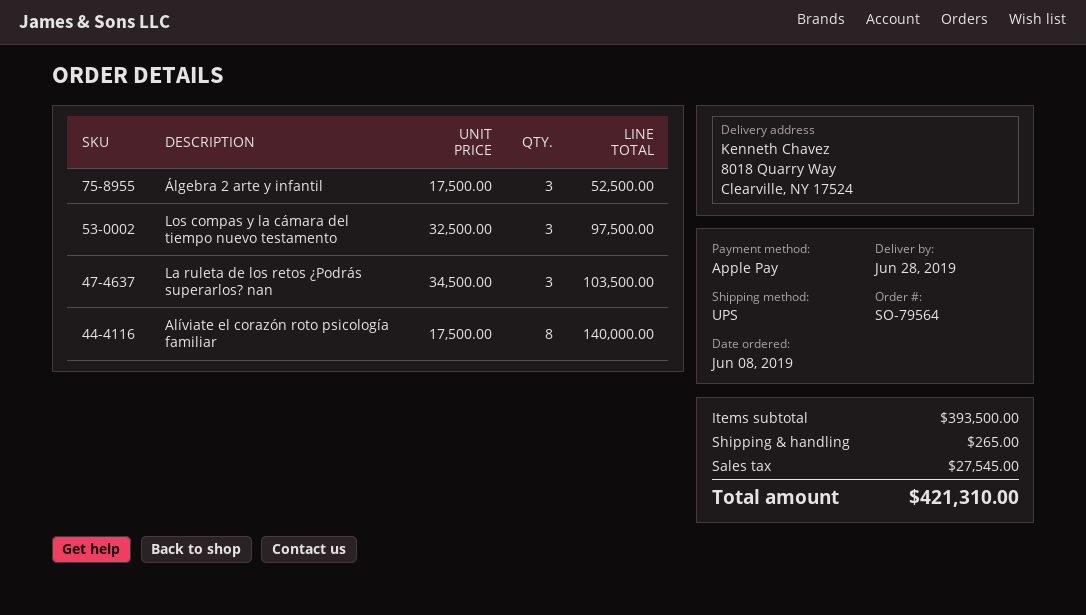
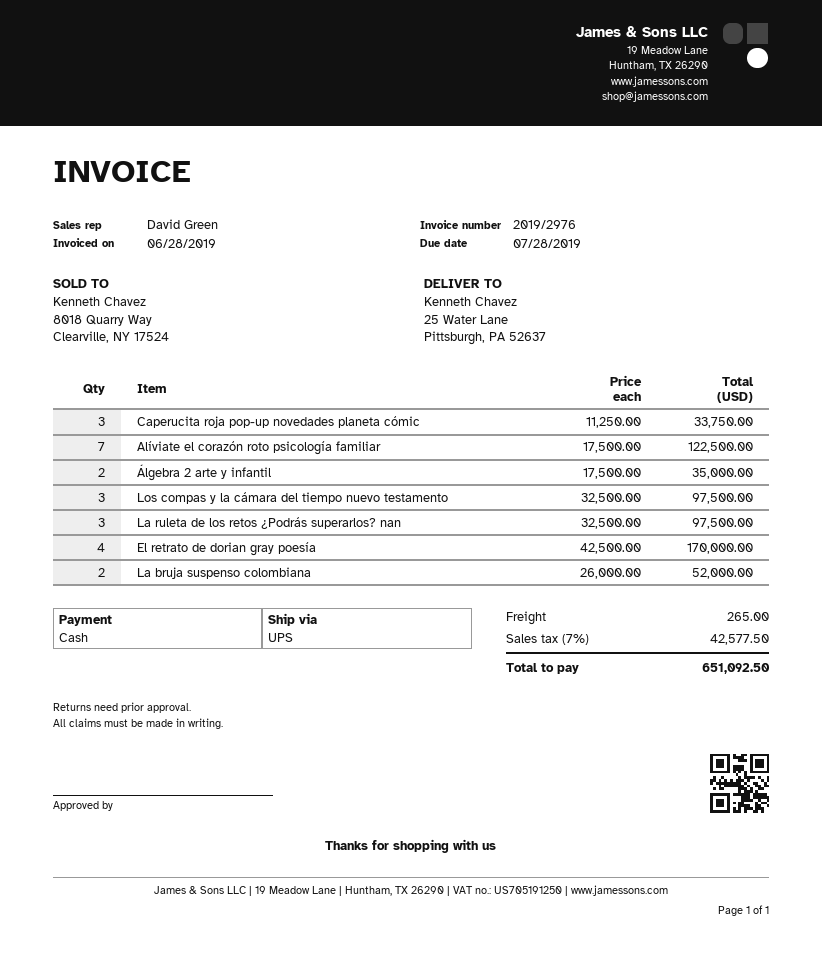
payment method: Apple Pay -> cash
ship to: 8018 Quarry Way, Clearville, NY 17524 -> 25 Water Lane, Pittsburgh, PA 52637
Álgebra 2 arte y infantil: 3 x 17500.00 = 52500.00 -> 2 x 17500.00 = 35000.00
La ruleta de los retos ¿Podrás superarlos? nan: 3 x 34500.00 = 103500.00 -> 3 x 32500.00 = 97500.00
Alíviate el corazón roto psicología familiar: 8 x 17500.00 = 140000.00 -> 7 x 17500.00 = 122500.00
Caperucita roja pop-up novedades planeta cómic: none -> 3 x 11250.00 = 33750.00
El retrato de dorian gray poesía: none -> 4 x 42500.00 = 170000.00
La bruja suspenso colombiana: none -> 2 x 26000.00 = 52000.00
tax: 27545.00 -> 42577.50
total: 421310.00 -> 651092.50

